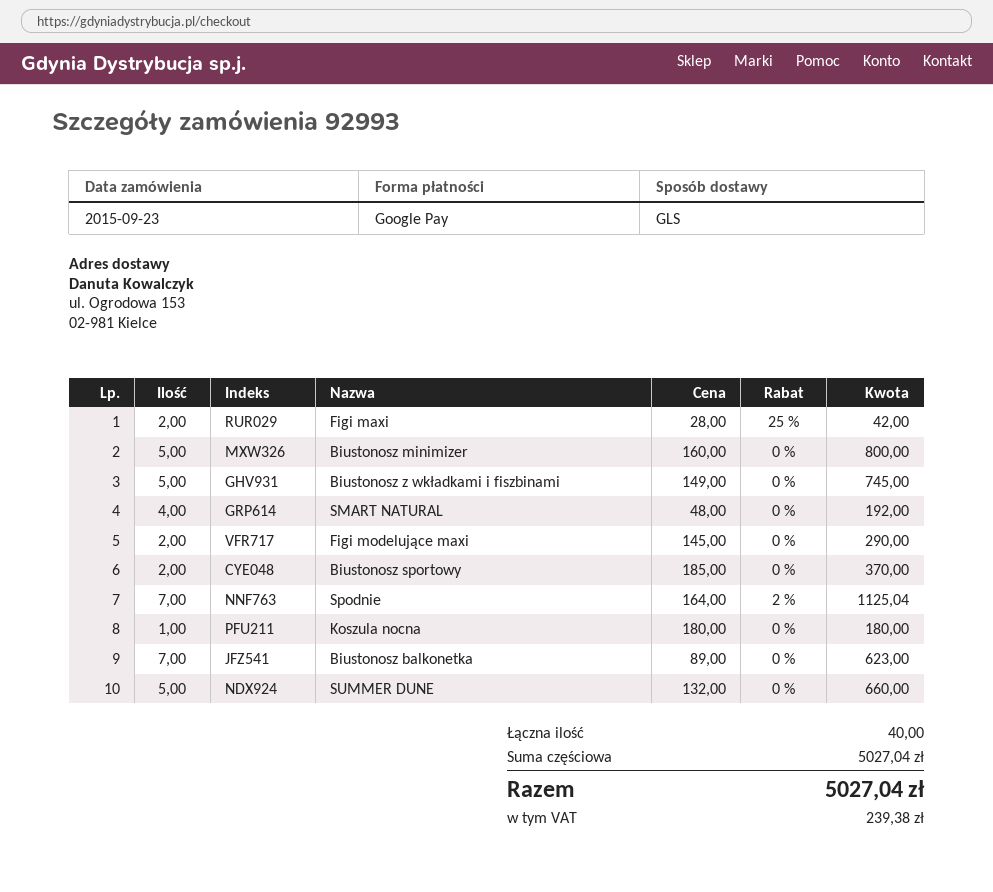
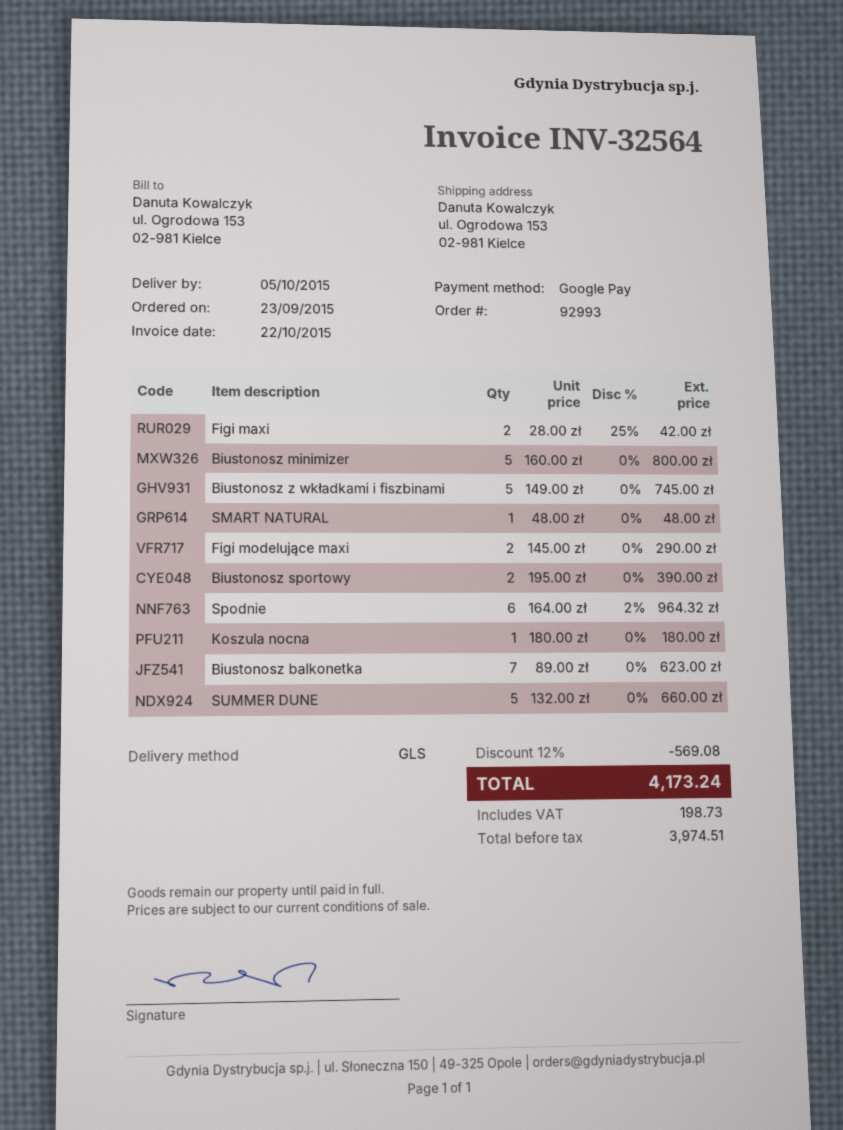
SMART NATURAL: 4 x 48.00 = 192.00 -> 1 x 48.00 = 48.00
Biustonosz sportowy: 2 x 185.00 = 370.00 -> 2 x 195.00 = 390.00
Spodnie: 7 x 164.00 - 2% = 1125.04 -> 6 x 164.00 - 2% = 964.32
discount: none -> 12% = 569.08
tax: 239.38 -> 198.73
total: 5027.04 -> 4173.24

